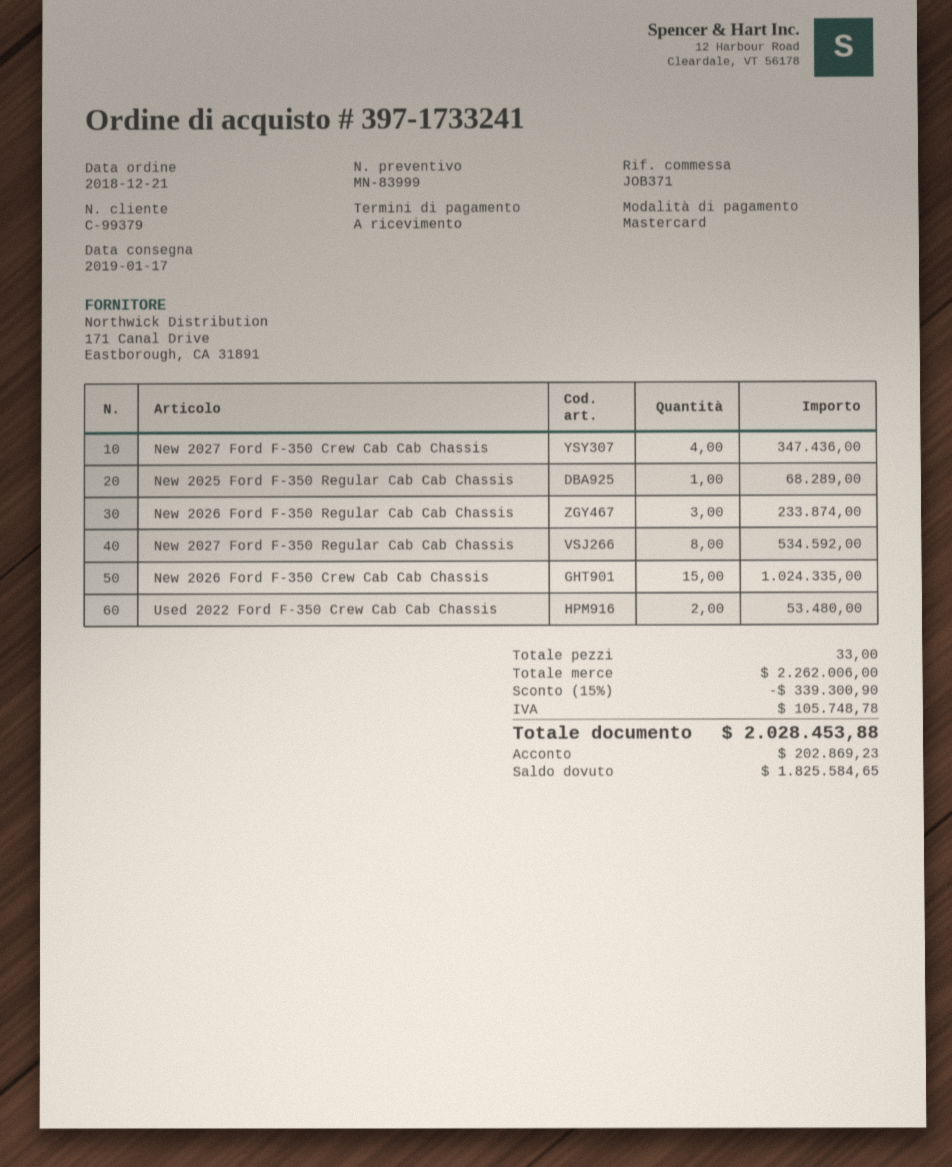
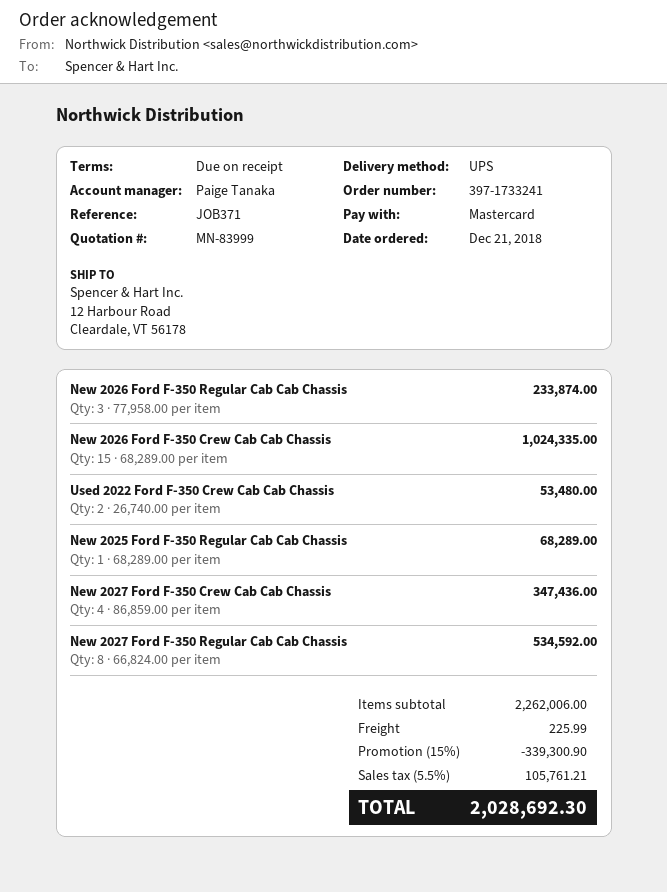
shipping: none -> 225.99
tax: 105748.78 -> 105761.21
total: 2028453.88 -> 2028692.30

